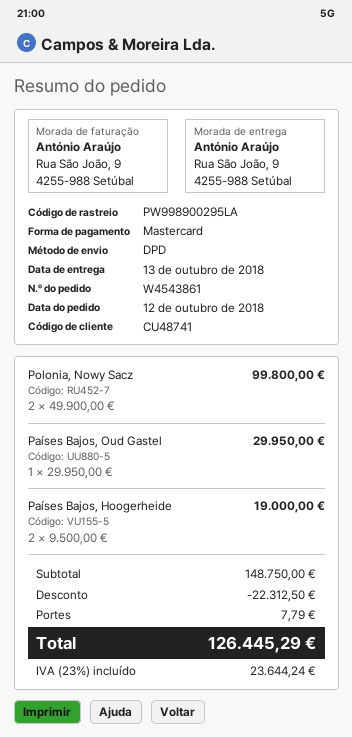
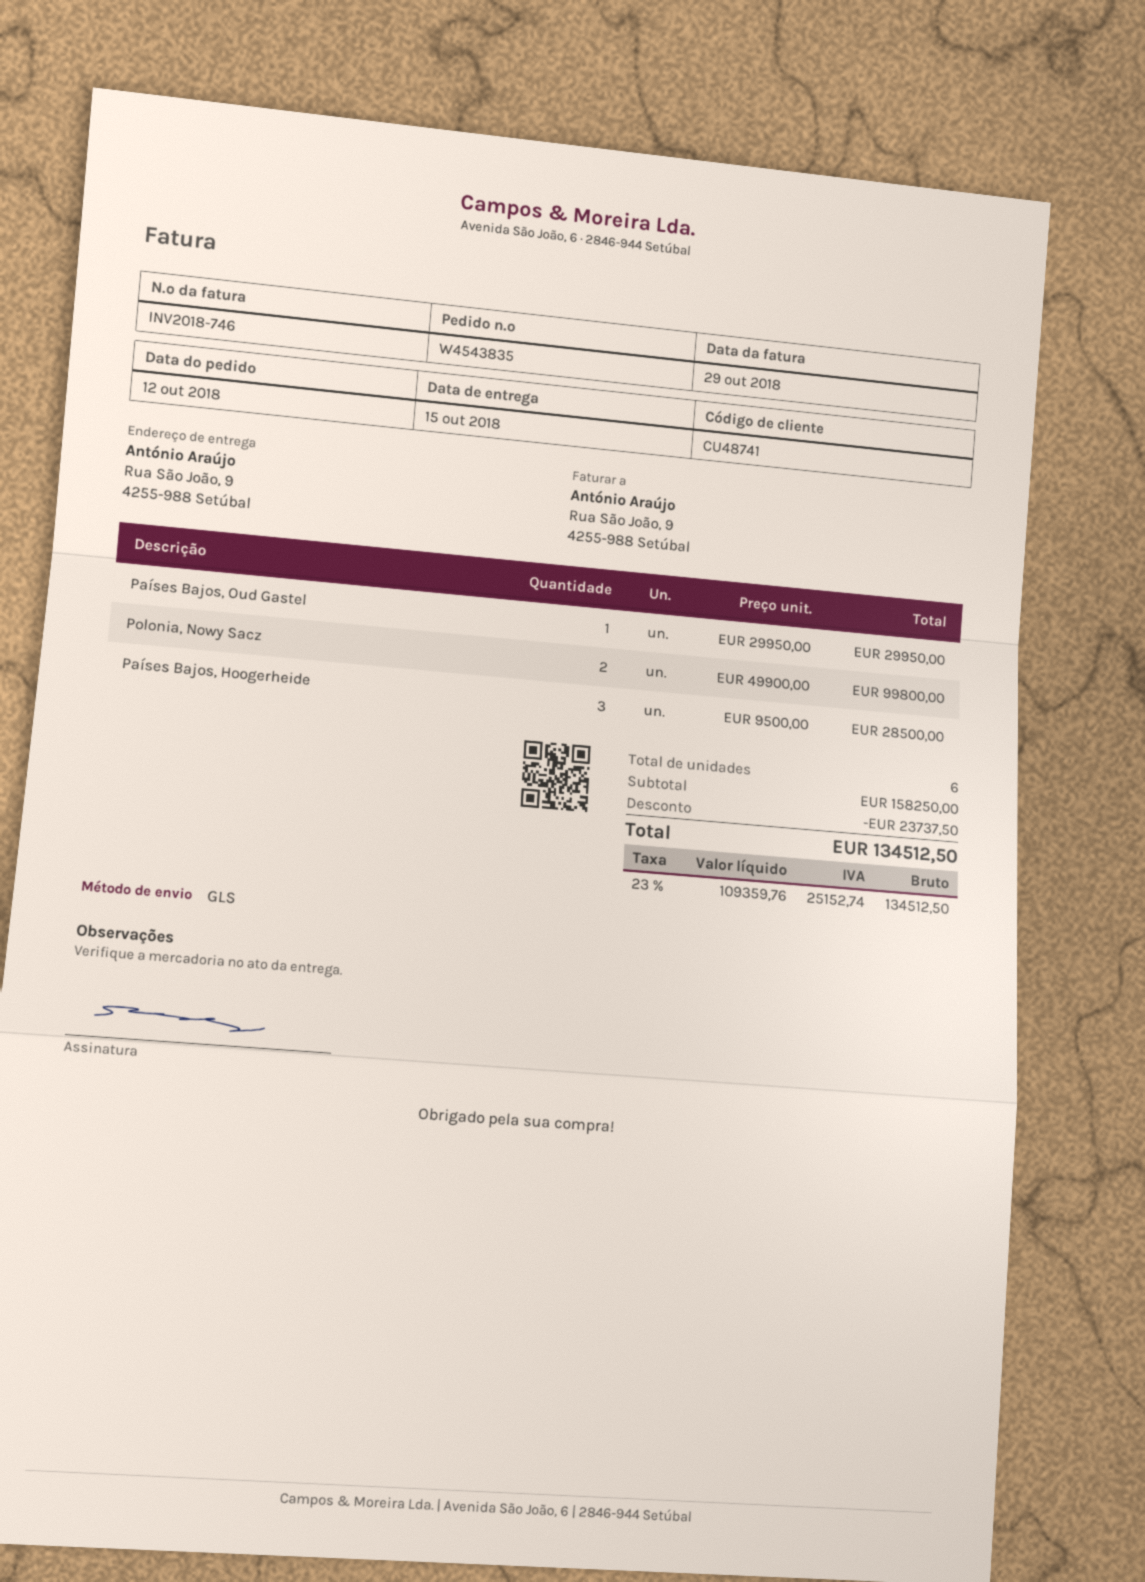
order number: W4543861 -> W4543835
delivery date: 2018-10-13 -> 2018-10-15
shipping method: DPD -> GLS
Países Bajos, Hoogerheide: 2 x 9500.00 = 19000.00 -> 3 x 9500.00 = 28500.00
subtotal: 148750.00 -> 158250.00
discount: 22312.50 -> 23737.50
shipping: 7.79 -> none
tax: 23% = 23644.24 -> 23% = 25152.74
total: 126445.29 -> 134512.50

